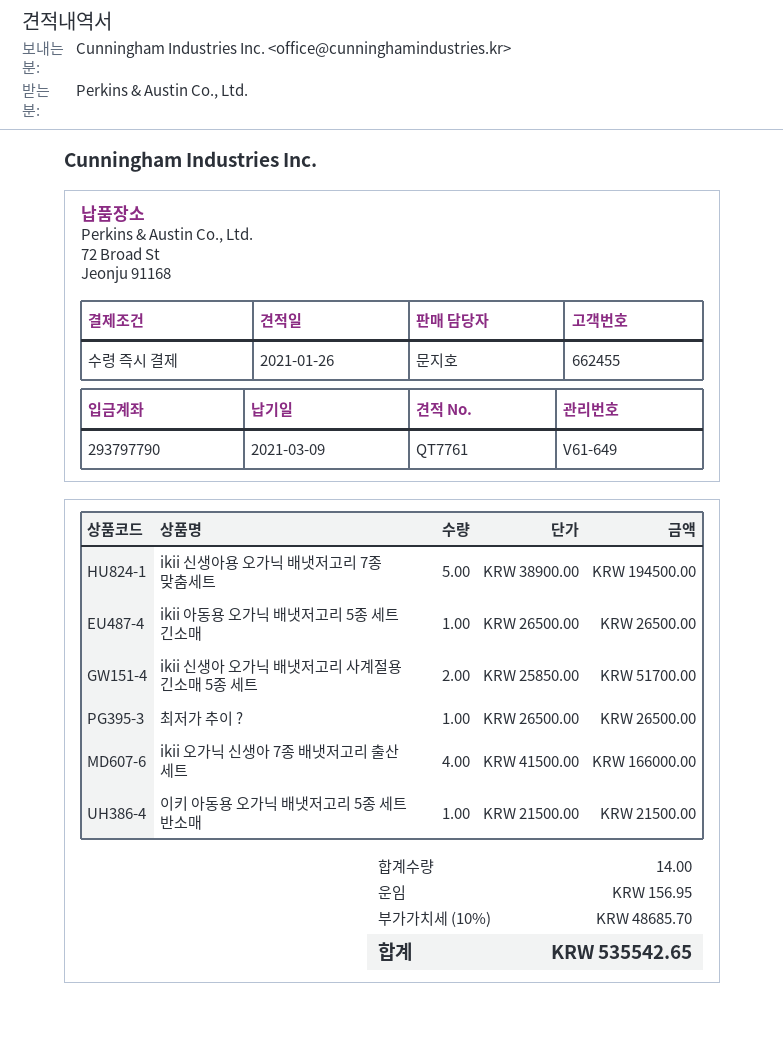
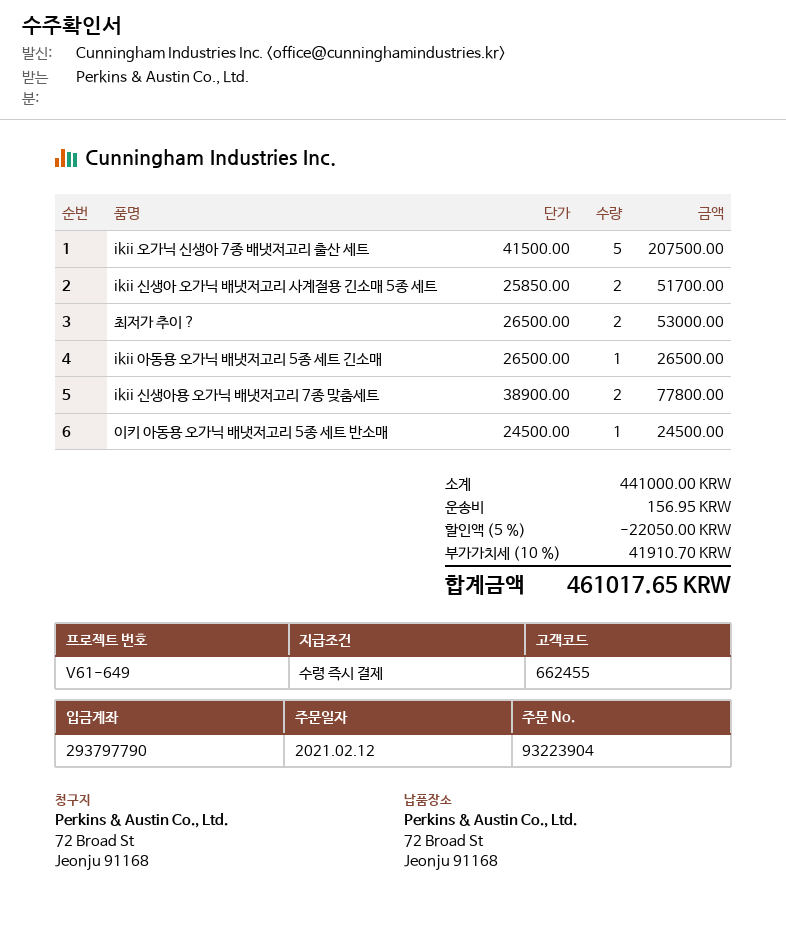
ikii 신생아용 오가닉 배냇저고리 7종 맞춤세트: 5 x 38900.00 = 194500.00 -> 2 x 38900.00 = 77800.00
최저가 추이 ?: 1 x 26500.00 = 26500.00 -> 2 x 26500.00 = 53000.00
ikii 오가닉 신생아 7종 배냇저고리 출산 세트: 4 x 41500.00 = 166000.00 -> 5 x 41500.00 = 207500.00
이키 아동용 오가닉 배냇저고리 5종 세트 반소매: 1 x 21500.00 = 21500.00 -> 1 x 24500.00 = 24500.00
discount: none -> 5% = 22050.00
tax: 10% = 48685.70 -> 10% = 41910.70
total: 535542.65 -> 461017.65

